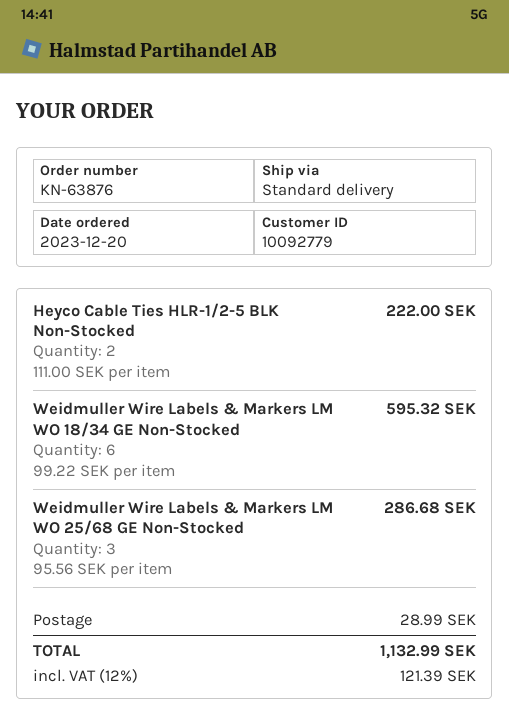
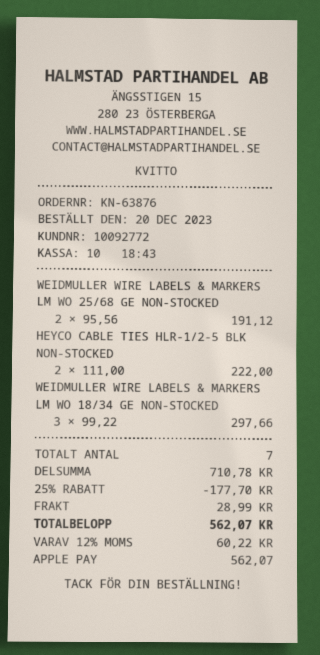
customer number: 10092779 -> 10092772
Weidmuller Wire Labels & Markers LM WO 18/34 GE Non-Stocked: 6 x 99.22 = 595.32 -> 3 x 99.22 = 297.66
Weidmuller Wire Labels & Markers LM WO 25/68 GE Non-Stocked: 3 x 95.56 = 286.68 -> 2 x 95.56 = 191.12
discount: none -> 25% = 177.70
tax: 12% = 121.39 -> 12% = 60.22
total: 1132.99 -> 562.07

